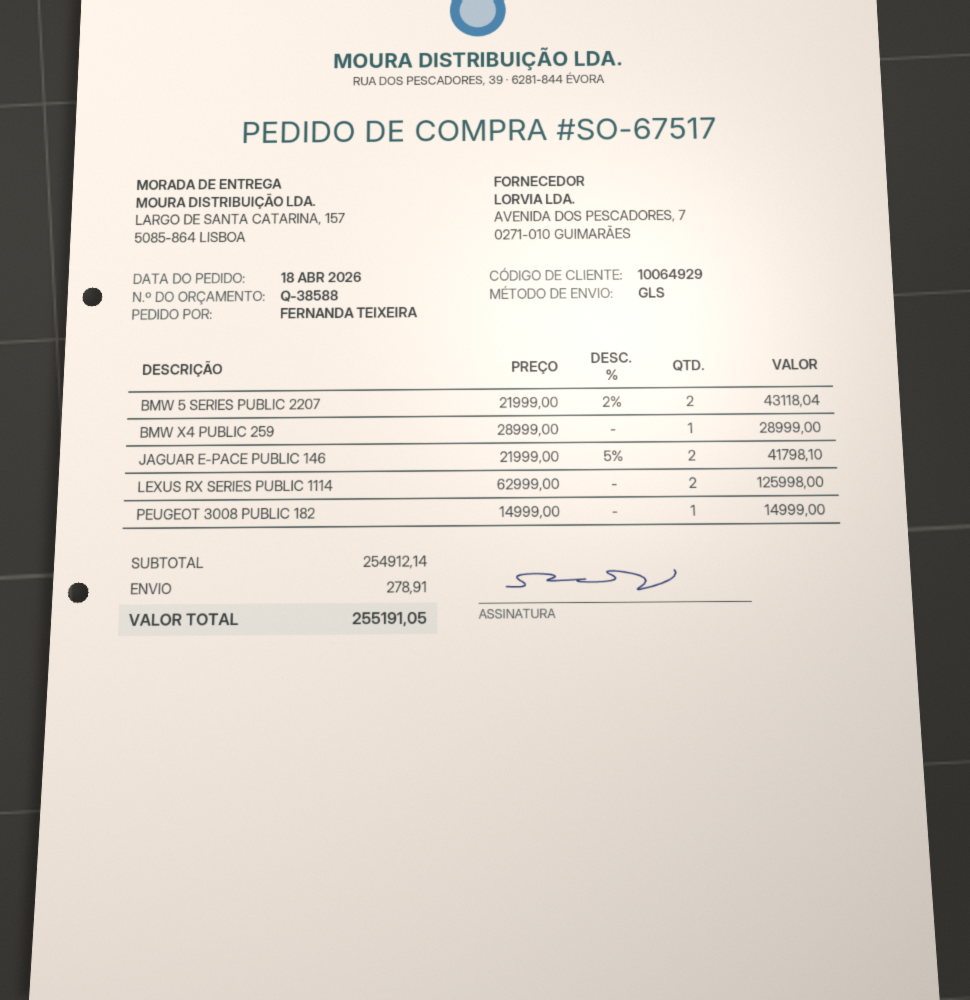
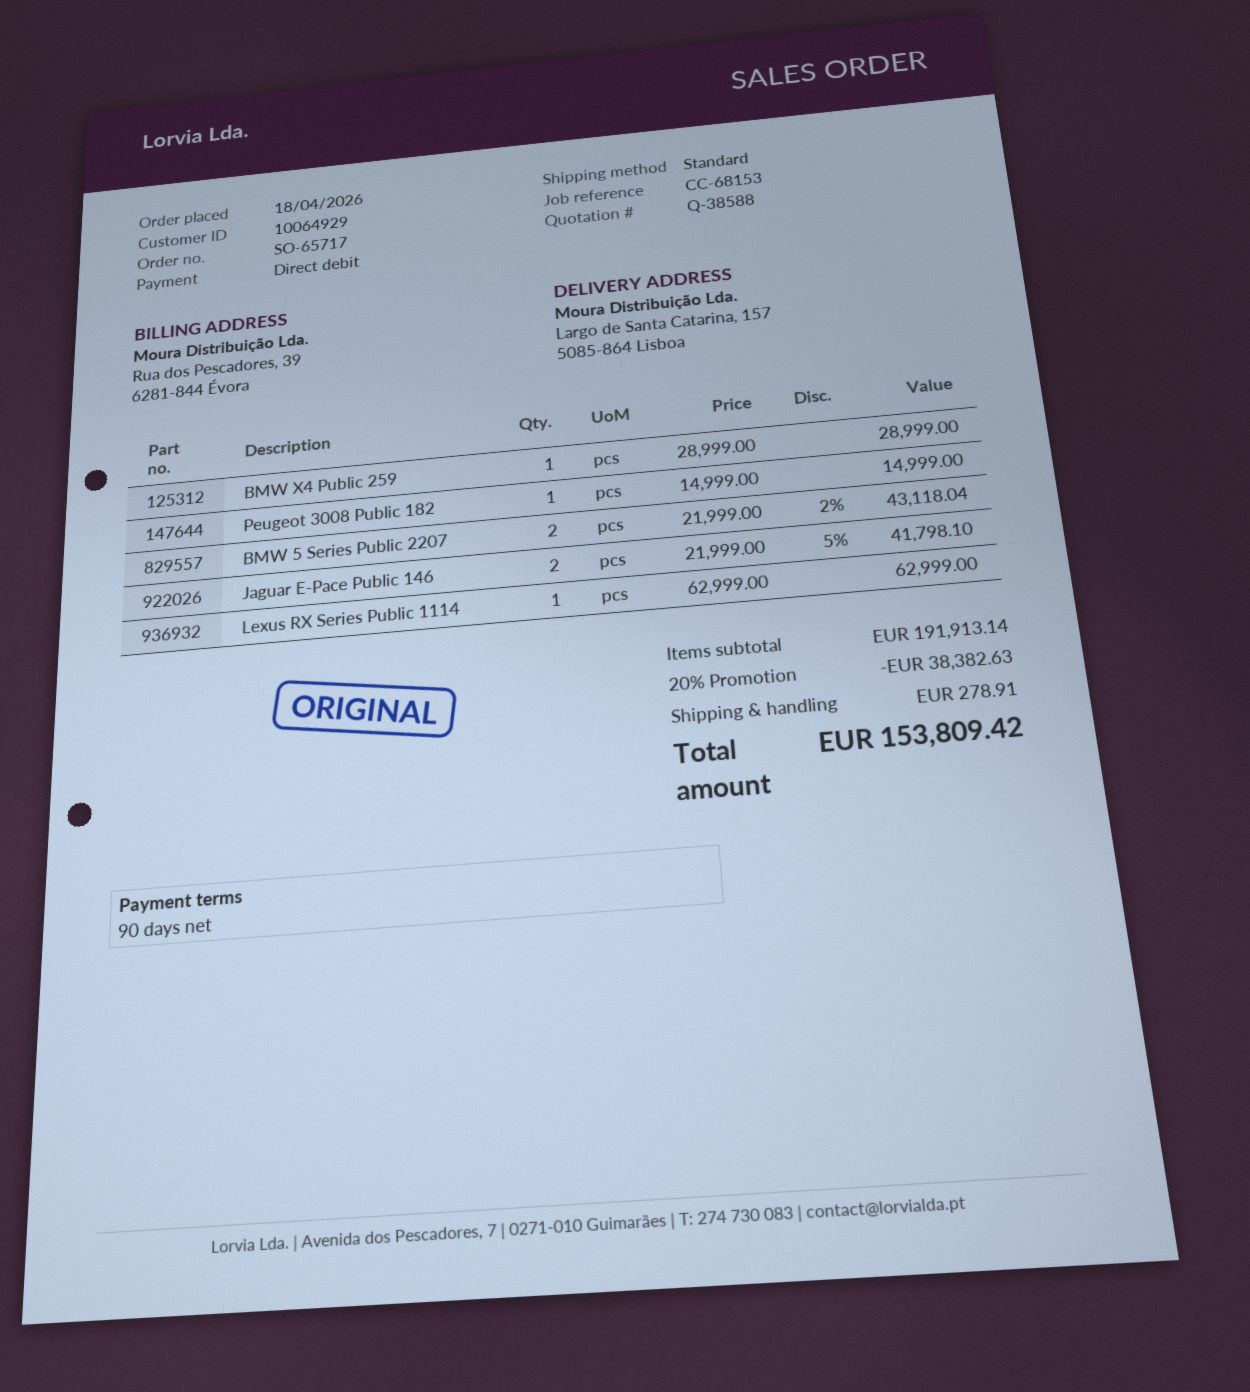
order number: SO-67517 -> SO-65717
shipping method: GLS -> standard
LEXUS RX SERIES PUBLIC 1114: 2 x 62999.00 = 125998.00 -> 1 x 62999.00 = 62999.00
subtotal: 254912.14 -> 191913.14
discount: none -> 20% = 38382.63
total: 255191.05 -> 153809.42

